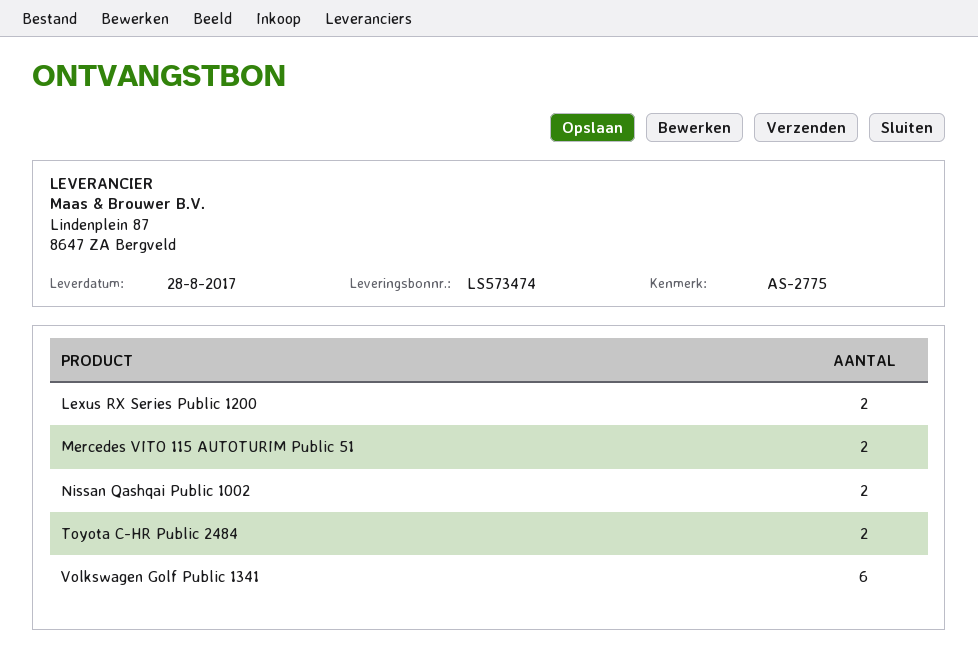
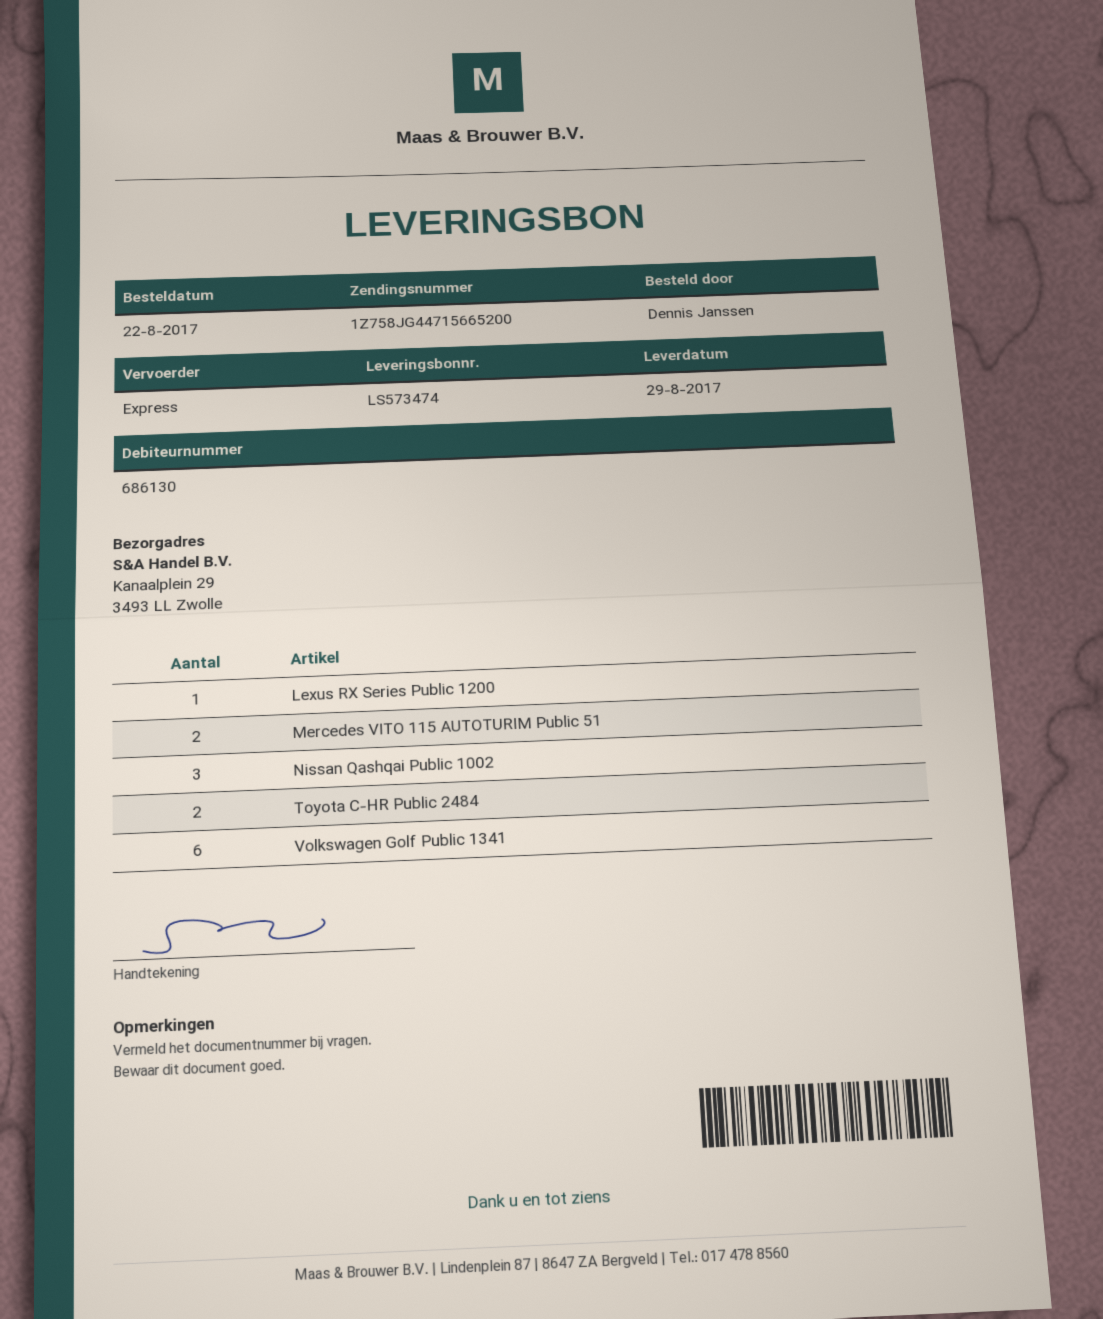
delivery date: 2017-08-28 -> 2017-08-29
Lexus RX Series Public 1200: 2 -> 1
Nissan Qashqai Public 1002: 2 -> 3

